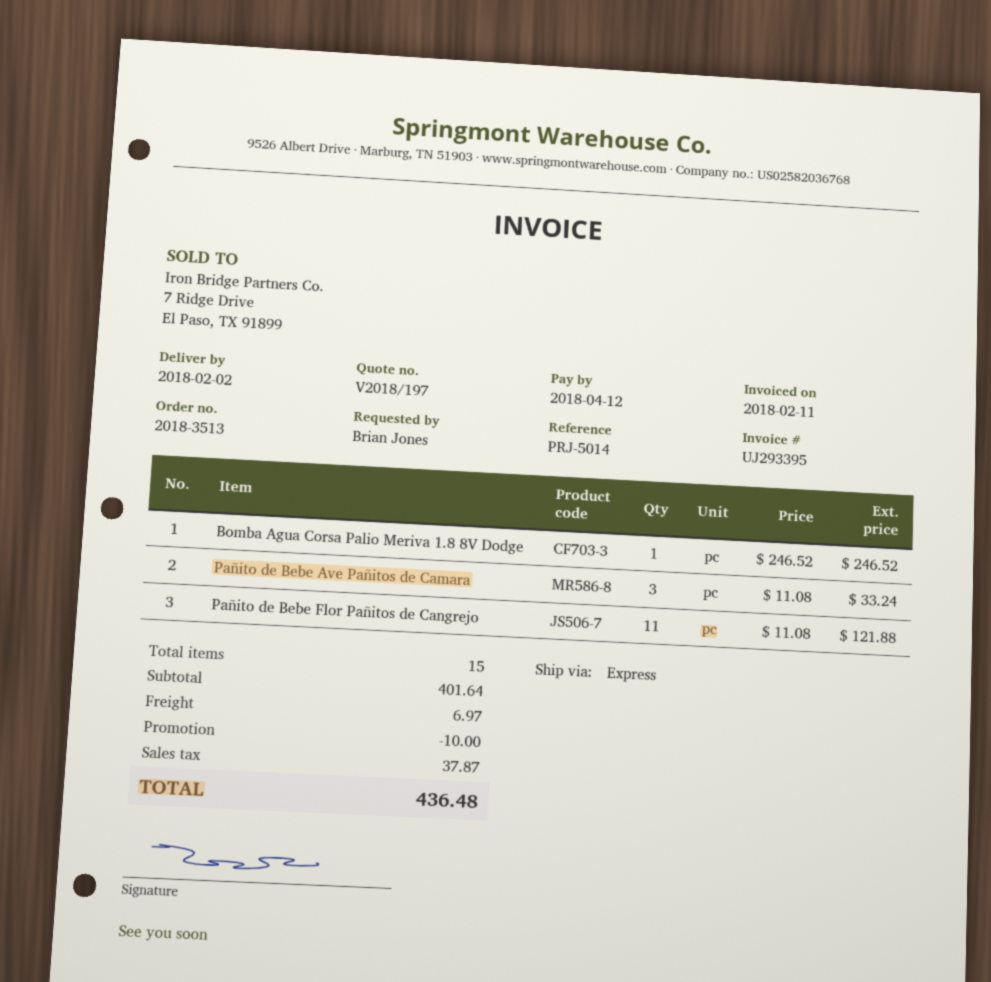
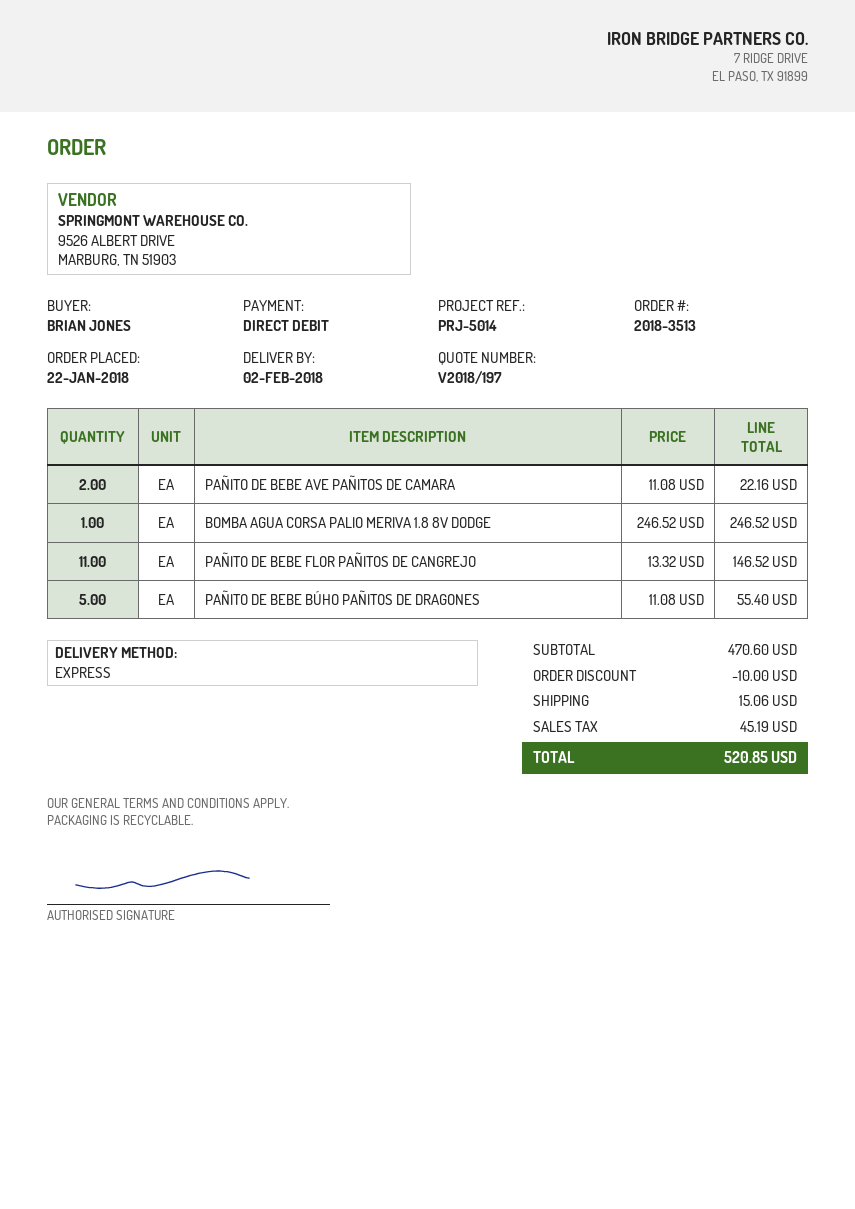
Pañito de Bebe Ave Pañitos de Camara: 3 x 11.08 = 33.24 -> 2 x 11.08 = 22.16
Pañito de Bebe Flor Pañitos de Cangrejo: 11 x 11.08 = 121.88 -> 11 x 13.32 = 146.52
PAÑITO DE BEBE BÚHO PAÑITOS DE DRAGONES: none -> 5 x 11.08 = 55.40
subtotal: 401.64 -> 470.60
shipping: 6.97 -> 15.06
tax: 37.87 -> 45.19
total: 436.48 -> 520.85

